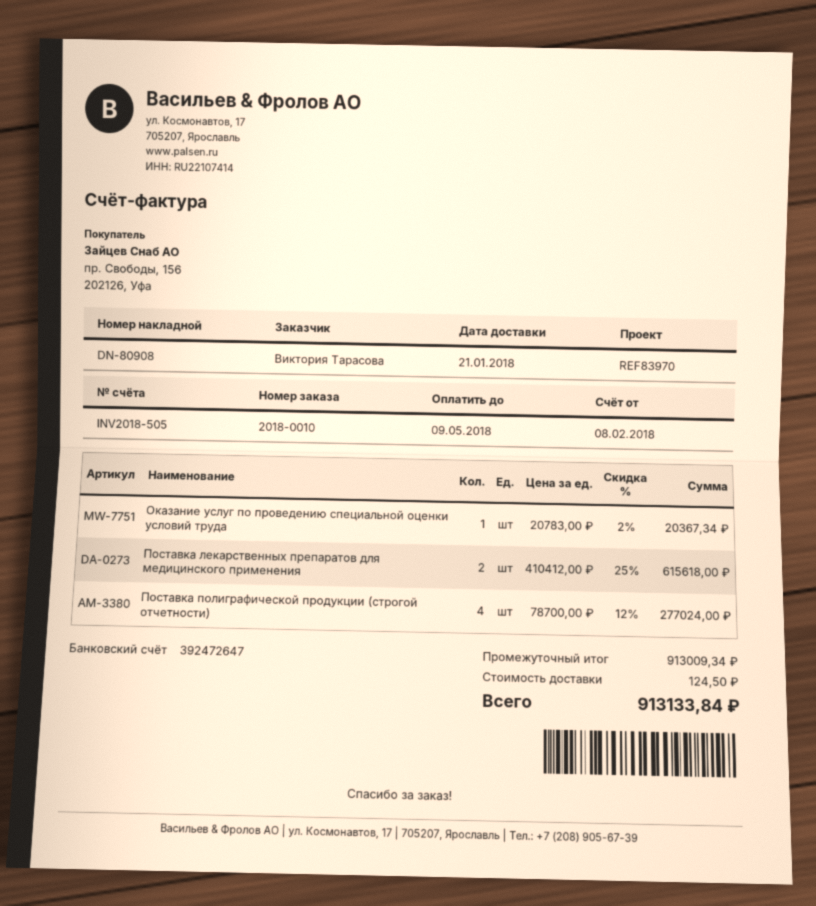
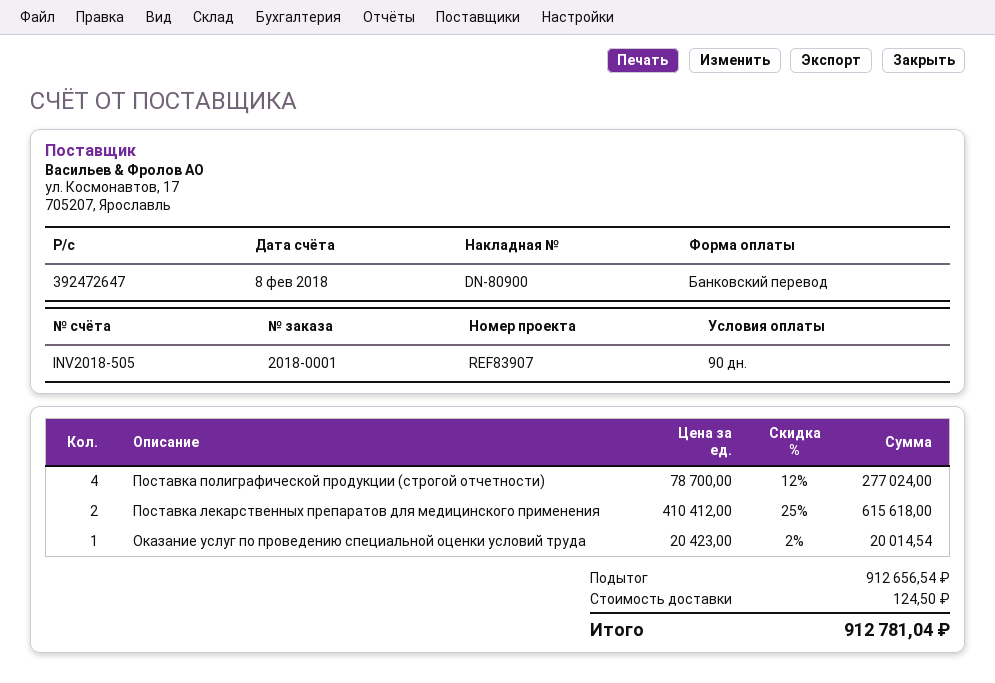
order number: 2018-0010 -> 2018-0001
delivery note number: DN-80908 -> DN-80900
reference: REF83970 -> REF83907
Оказание услуг по проведению специальной оценки условий труда: 1 x 20783.00 - 2% = 20367.34 -> 1 x 20423.00 - 2% = 20014.54
subtotal: 913009.34 -> 912656.54
total: 913133.84 -> 912781.04

